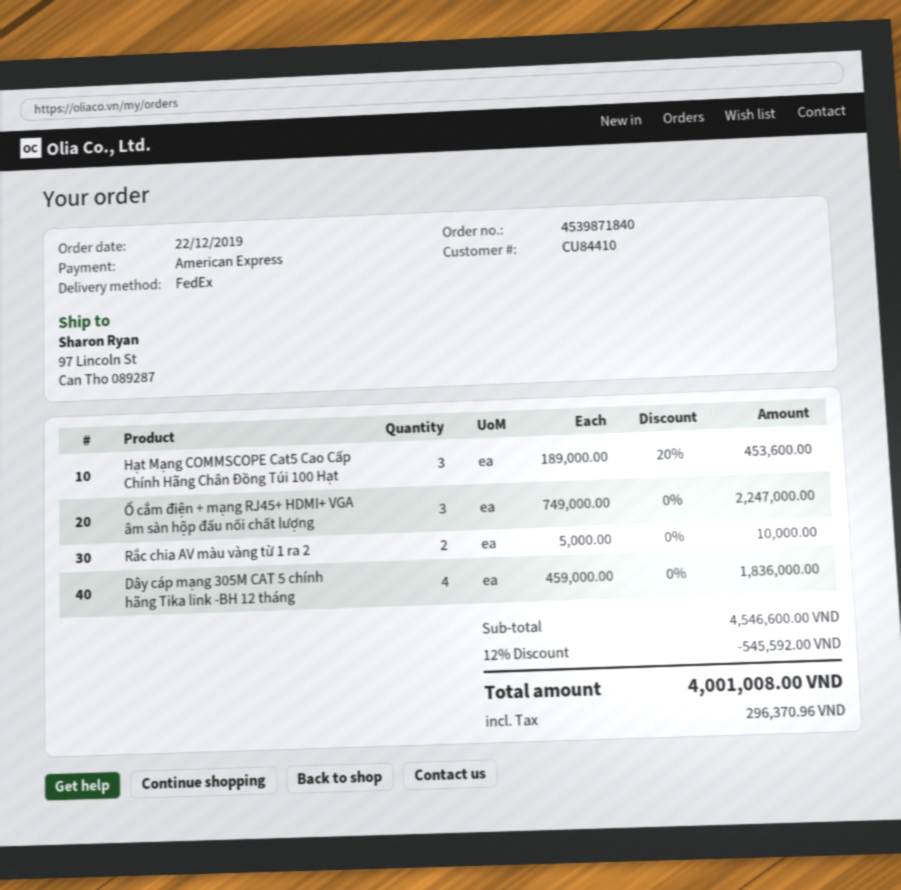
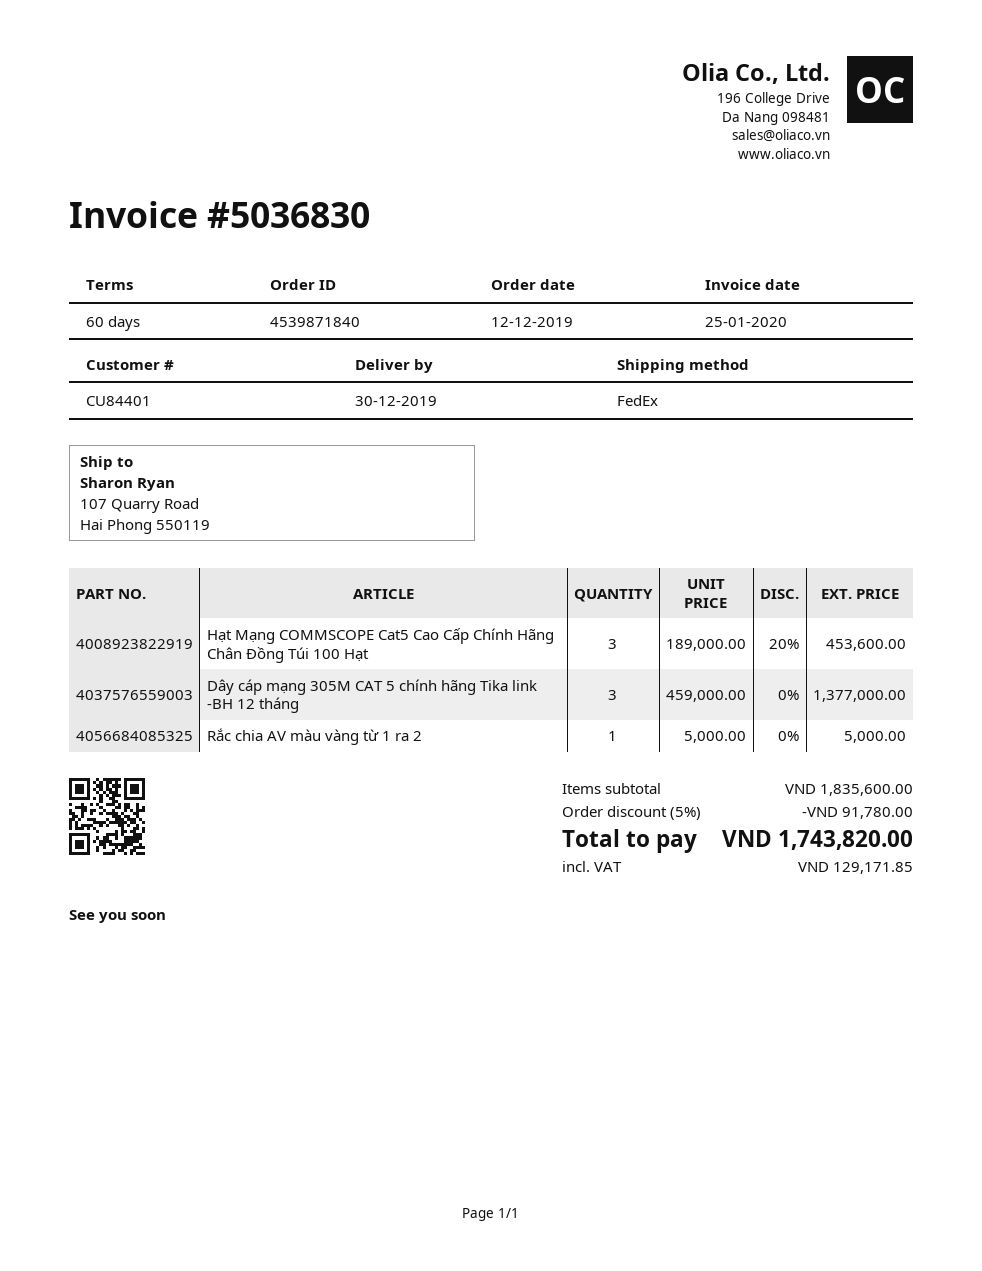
order date: 2019-12-22 -> 2019-12-12
customer number: CU84410 -> CU84401
ship to: 97 Lincoln St, Can Tho 089287 -> 107 Quarry Road, Hai Phong 550119
Ổ cắm điện + mạng RJ45+ HDMI+ VGA âm sàn hộp đấu nối chất lượng: 3 x 749000.00 = 2247000.00 -> none
Rắc chia AV màu vàng từ 1 ra 2: 2 x 5000.00 = 10000.00 -> 1 x 5000.00 = 5000.00
Dây cáp mạng 305M CAT 5 chính hãng Tika link -BH 12 tháng: 4 x 459000.00 = 1836000.00 -> 3 x 459000.00 = 1377000.00
subtotal: 4546600.00 -> 1835600.00
discount: 12% = 545592.00 -> 5% = 91780.00
tax: 296370.96 -> 129171.85
total: 4001008.00 -> 1743820.00

